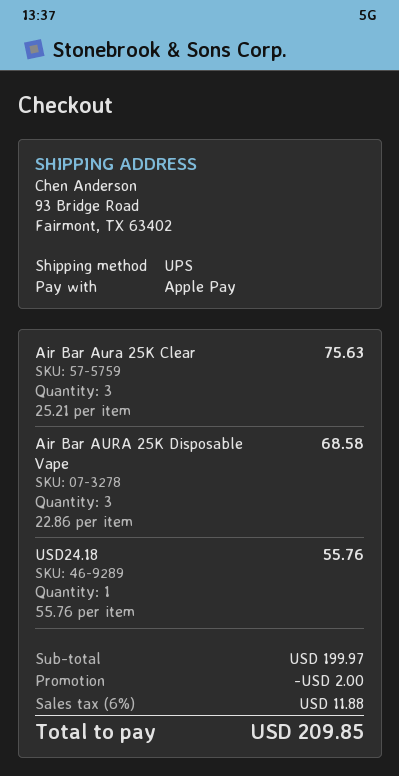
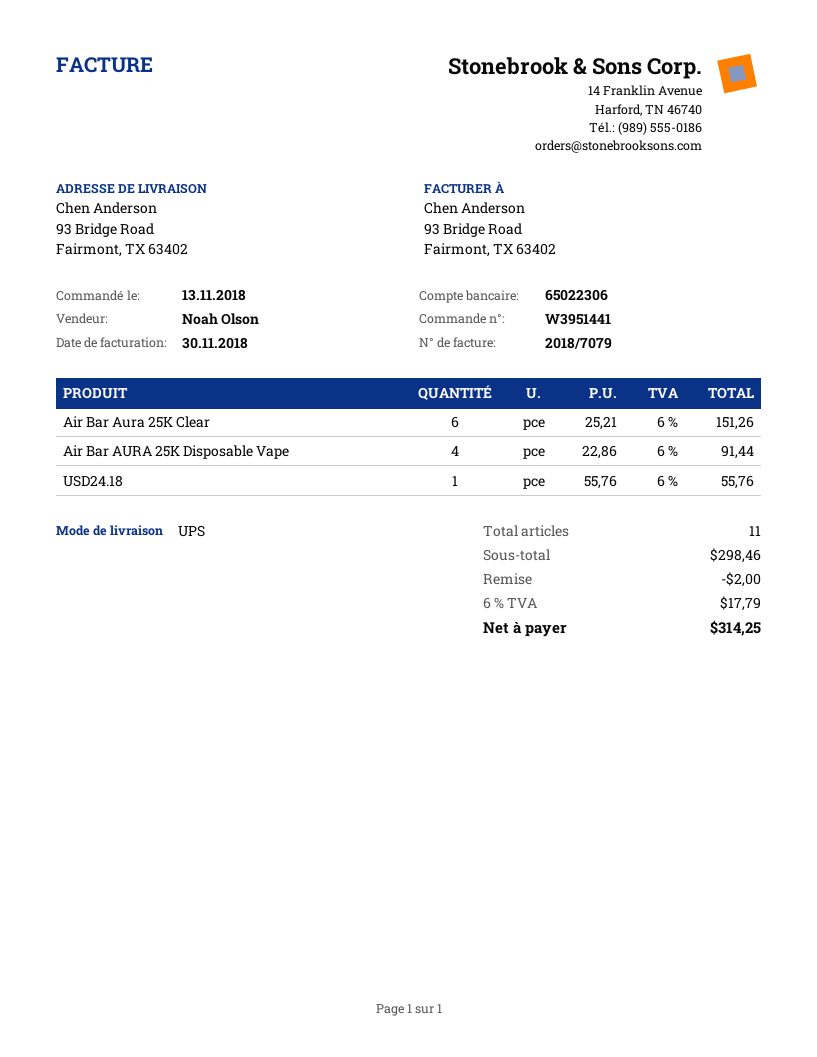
Air Bar Aura 25K Clear: 3 x 25.21 = 75.63 -> 6 x 25.21 = 151.26
Air Bar AURA 25K Disposable Vape: 3 x 22.86 = 68.58 -> 4 x 22.86 = 91.44
subtotal: 199.97 -> 298.46
tax: 6% = 11.88 -> 6% = 17.79
total: 209.85 -> 314.25

